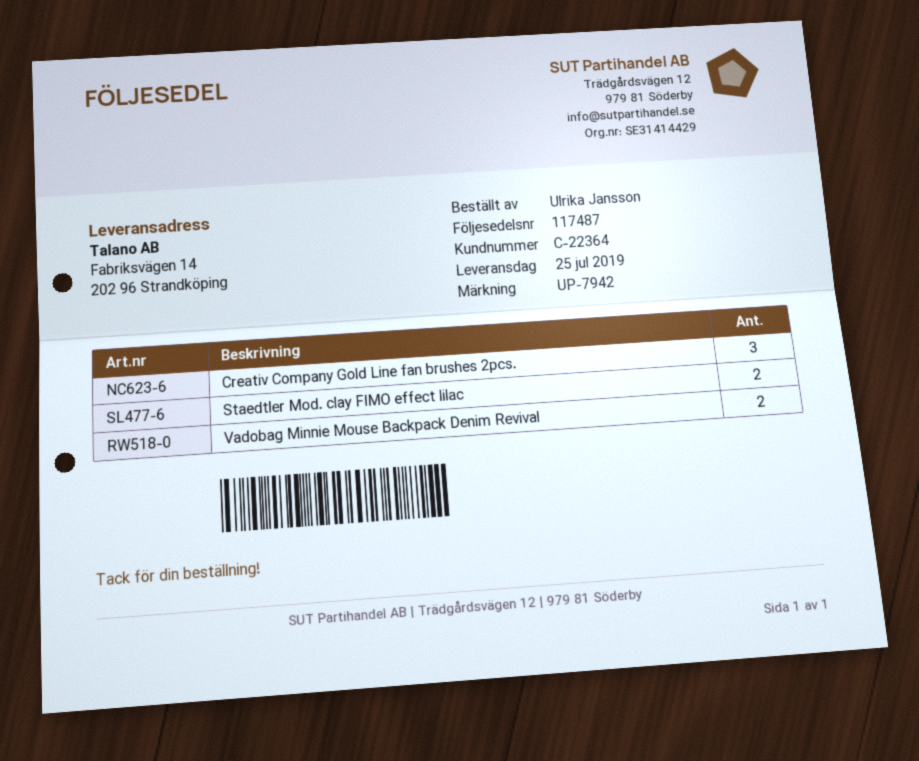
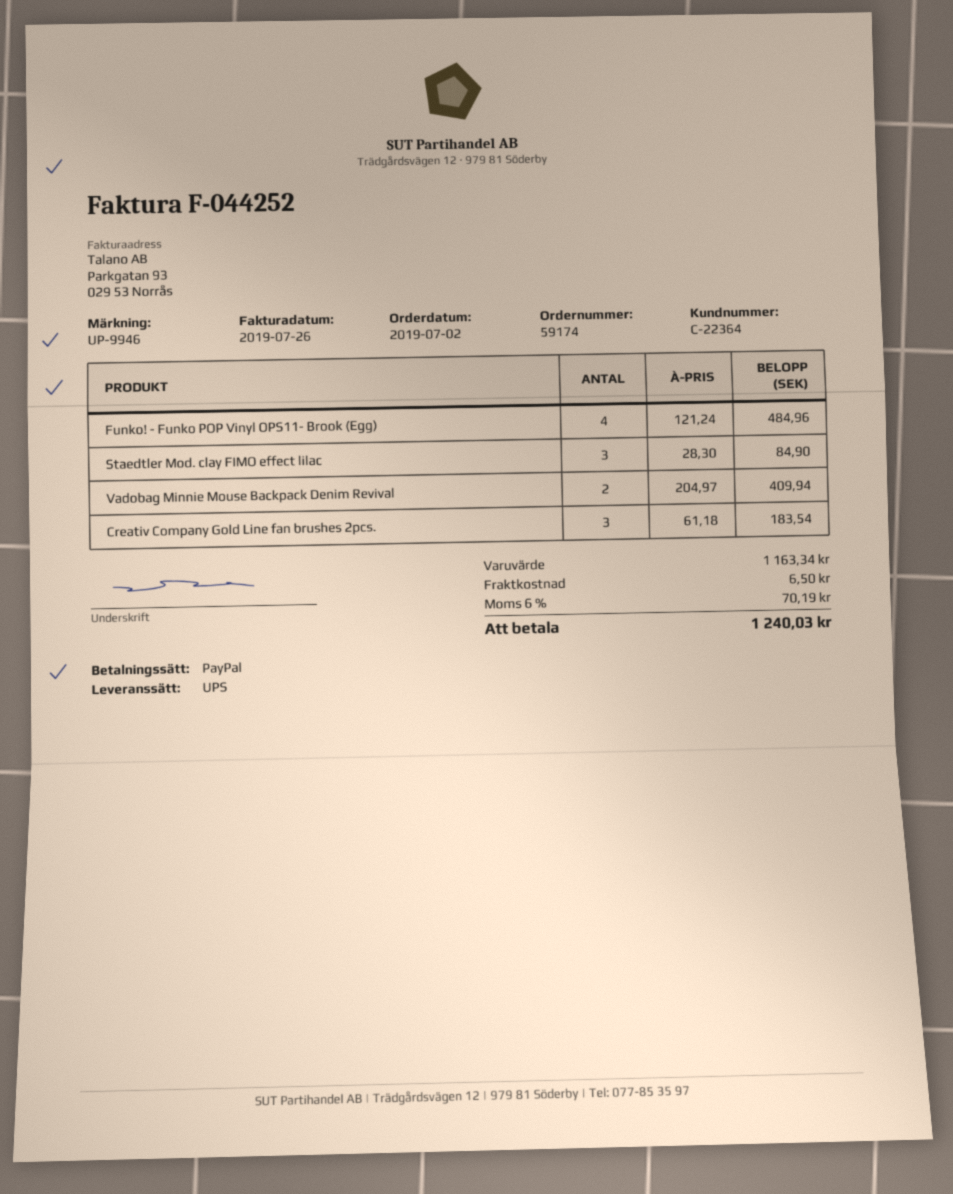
reference: UP-7942 -> UP-9946
Staedtler Mod. clay FIMO effect lilac: 2 -> 3
Funko! - Funko POP Vinyl OPS11- Brook (Egg): none -> 4

